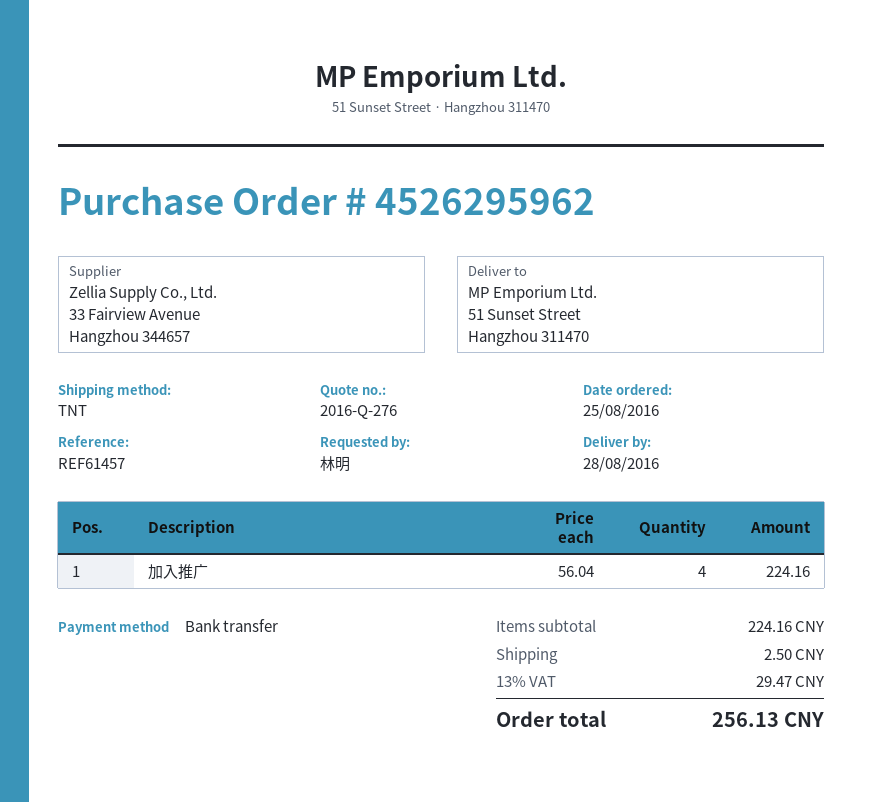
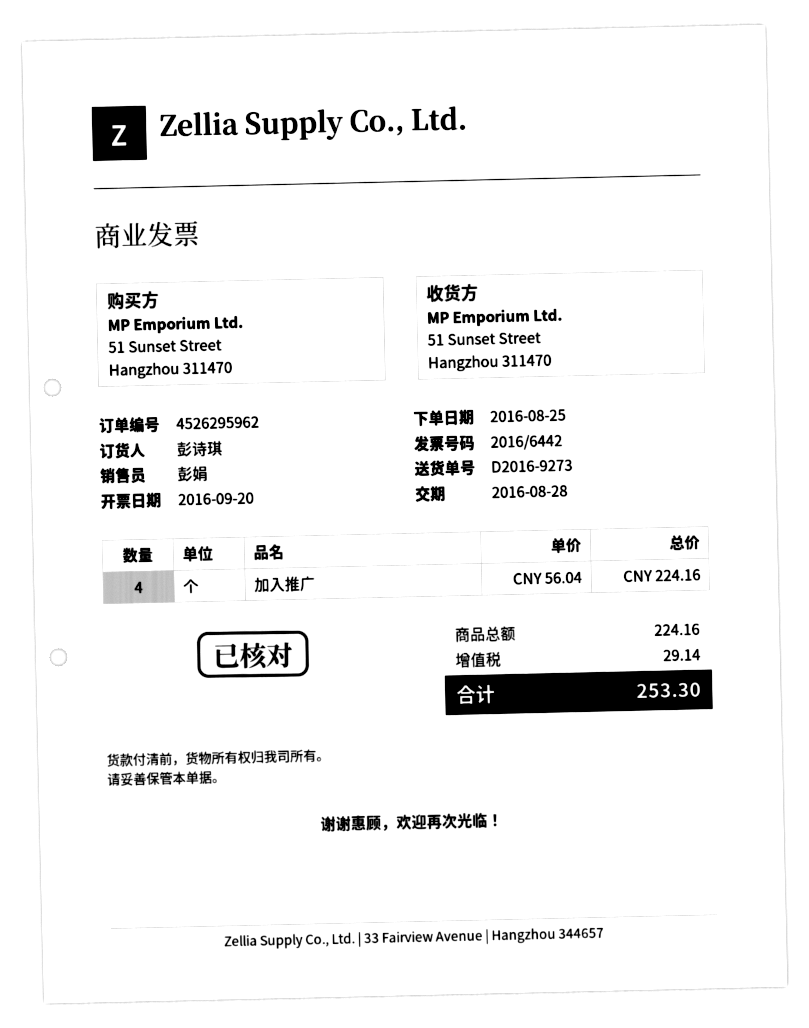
ordered by: 林明 -> 彭诗琪
shipping: 2.50 -> none
tax: 29.47 -> 29.14
total: 256.13 -> 253.30

